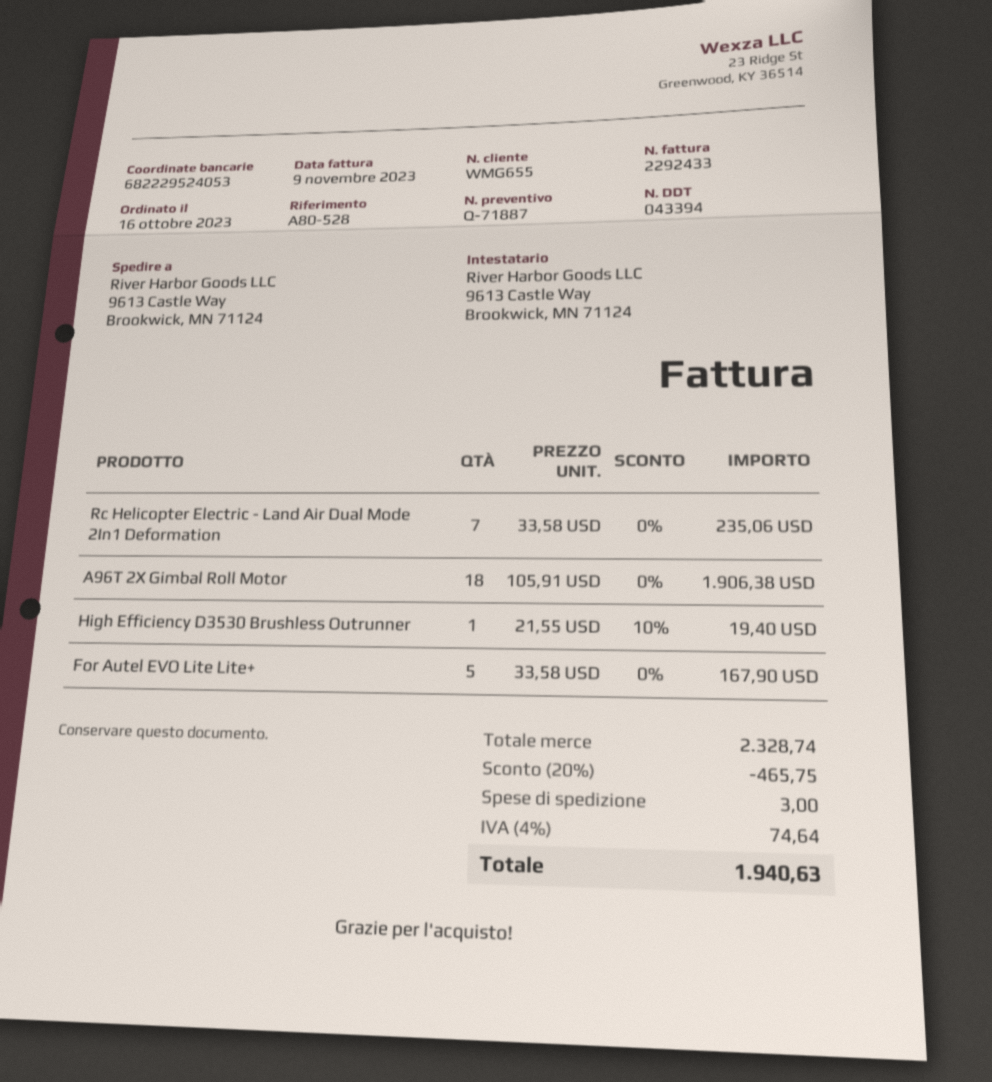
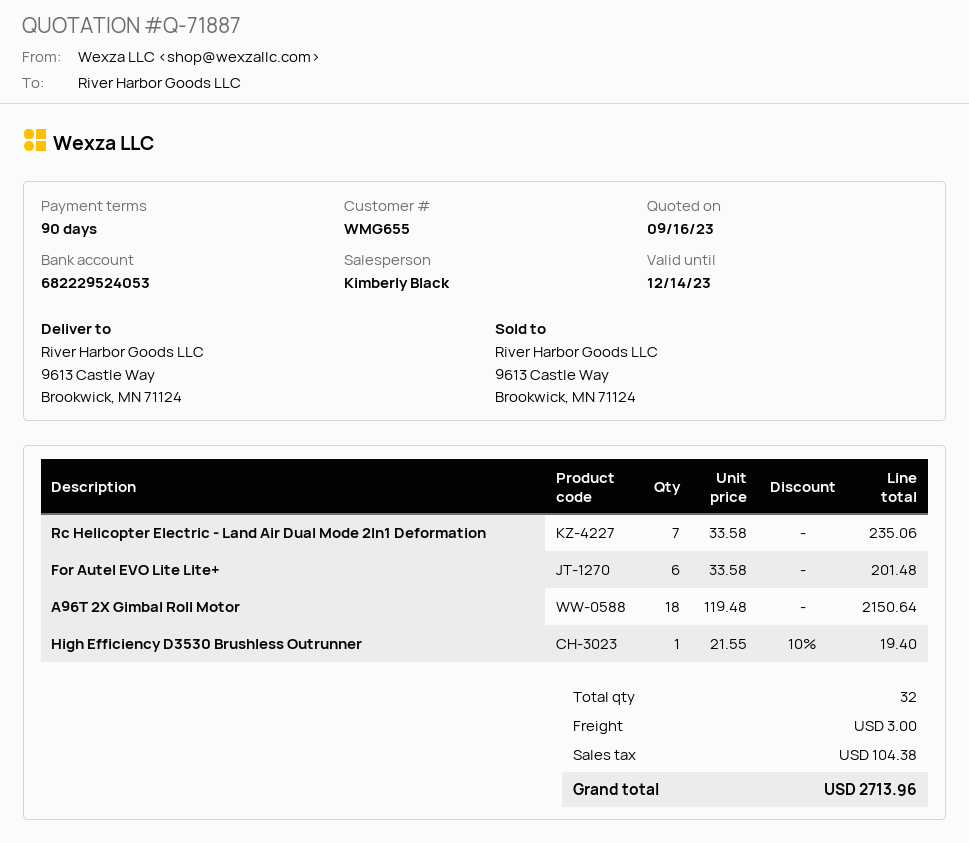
A96T 2X Gimbal Roll Motor: 18 x 105.91 = 1906.38 -> 18 x 119.48 = 2150.64
For Autel EVO Lite Lite+: 5 x 33.58 = 167.90 -> 6 x 33.58 = 201.48
discount: 20% = 465.75 -> none
tax: 74.64 -> 104.38
total: 1940.63 -> 2713.96

